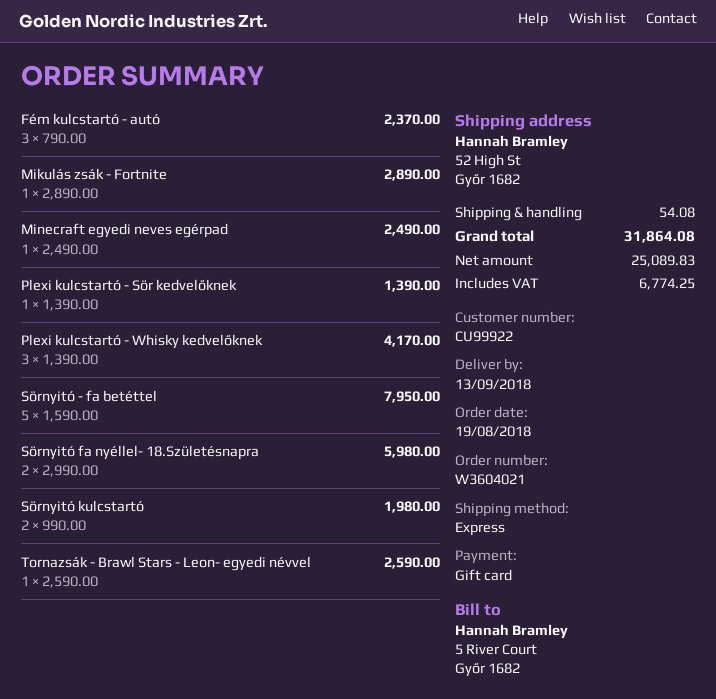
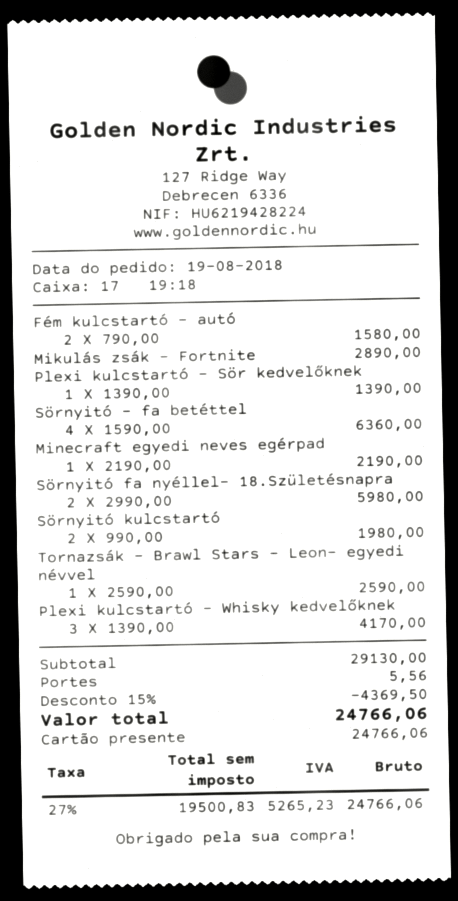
Fém kulcstartó - autó: 3 x 790.00 = 2370.00 -> 2 x 790.00 = 1580.00
Minecraft egyedi neves egérpad: 1 x 2490.00 = 2490.00 -> 1 x 2190.00 = 2190.00
Sörnyitó - fa betéttel: 5 x 1590.00 = 7950.00 -> 4 x 1590.00 = 6360.00
discount: none -> 15% = 4369.50
shipping: 54.08 -> 5.56
net: 25089.83 -> 19500.83
tax: 6774.25 -> 5265.23
total: 31864.08 -> 24766.06

